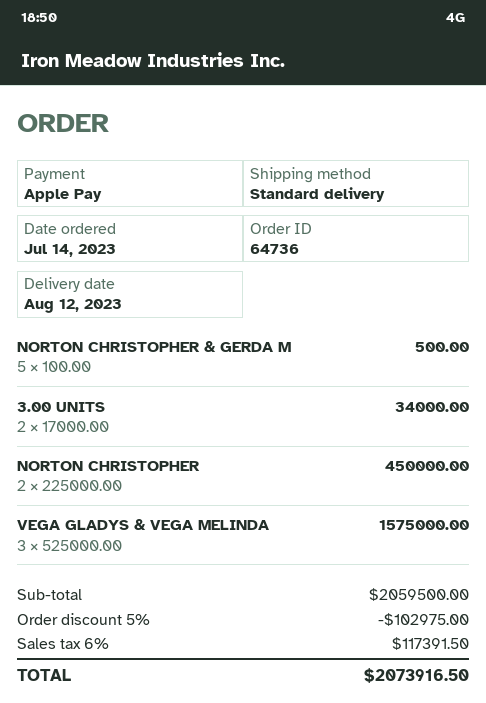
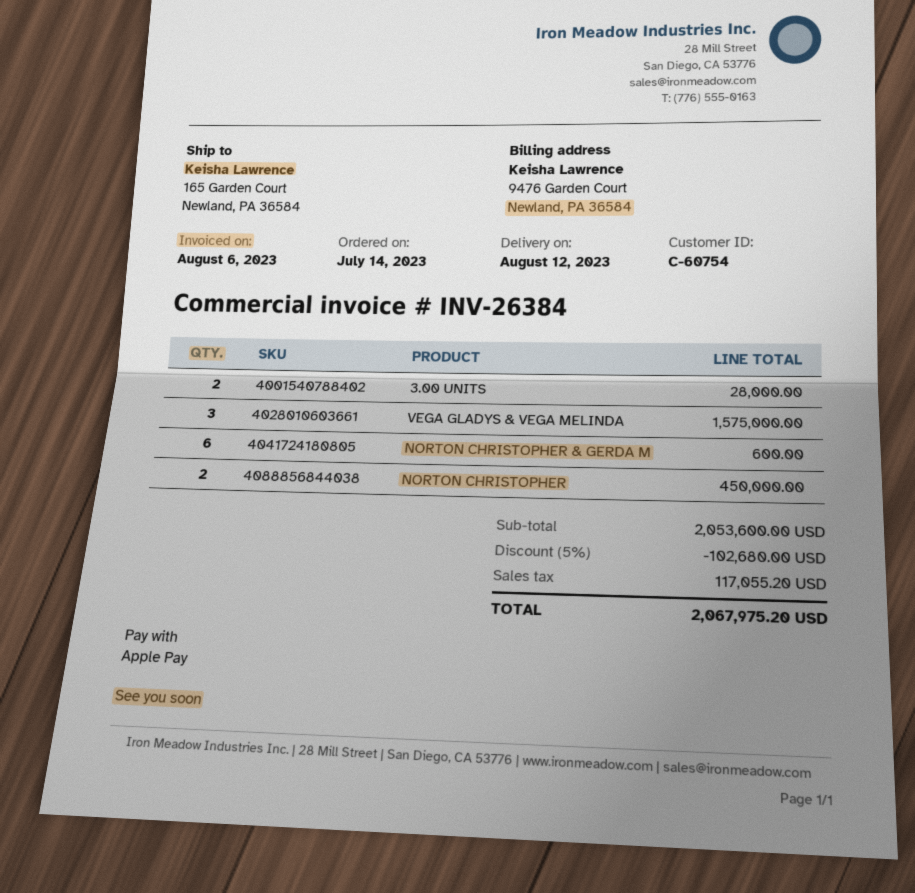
NORTON CHRISTOPHER & GERDA M: 5 for 500.00 -> 6 for 600.00
3.00 UNITS: 2 for 34000.00 -> 2 for 28000.00
subtotal: 2059500.00 -> 2053600.00
discount: 5% = 102975.00 -> 5% = 102680.00
tax: 117391.50 -> 117055.20
total: 2073916.50 -> 2067975.20

